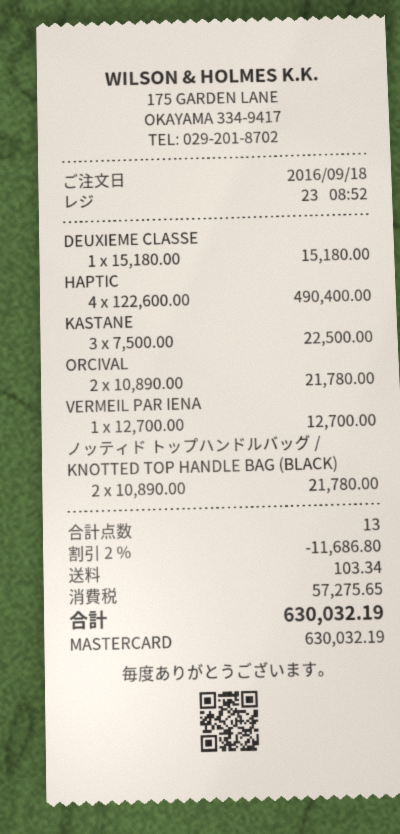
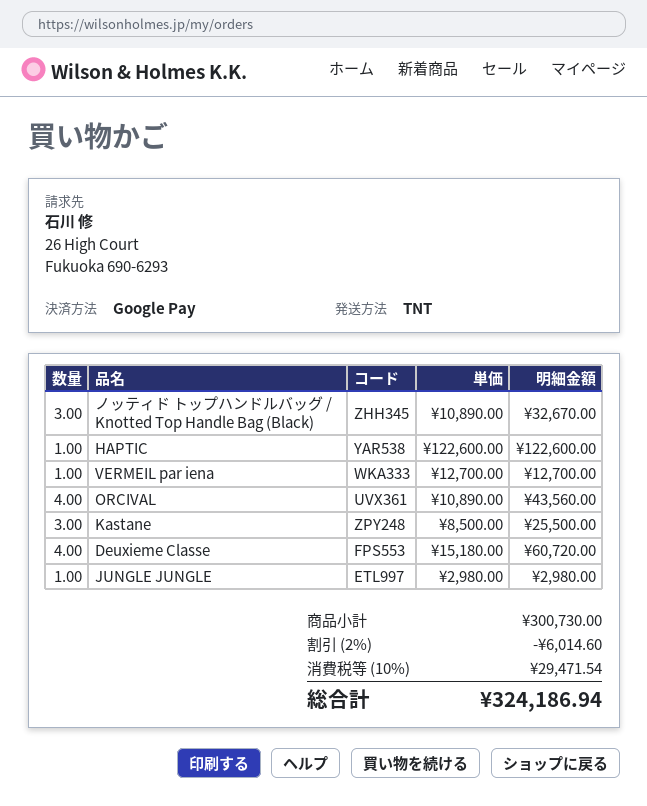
payment method: Mastercard -> Google Pay
DEUXIEME CLASSE: 1 x 15180.00 = 15180.00 -> 4 x 15180.00 = 60720.00
HAPTIC: 4 x 122600.00 = 490400.00 -> 1 x 122600.00 = 122600.00
KASTANE: 3 x 7500.00 = 22500.00 -> 3 x 8500.00 = 25500.00
ORCIVAL: 2 x 10890.00 = 21780.00 -> 4 x 10890.00 = 43560.00
ノッティド トップハンドルバッグ / KNOTTED TOP HANDLE BAG (BLACK): 2 x 10890.00 = 21780.00 -> 3 x 10890.00 = 32670.00
JUNGLE JUNGLE: none -> 1 x 2980.00 = 2980.00
discount: 2% = 11686.80 -> 2% = 6014.60
shipping: 103.34 -> none
tax: 57275.65 -> 29471.54
total: 630032.19 -> 324186.94

